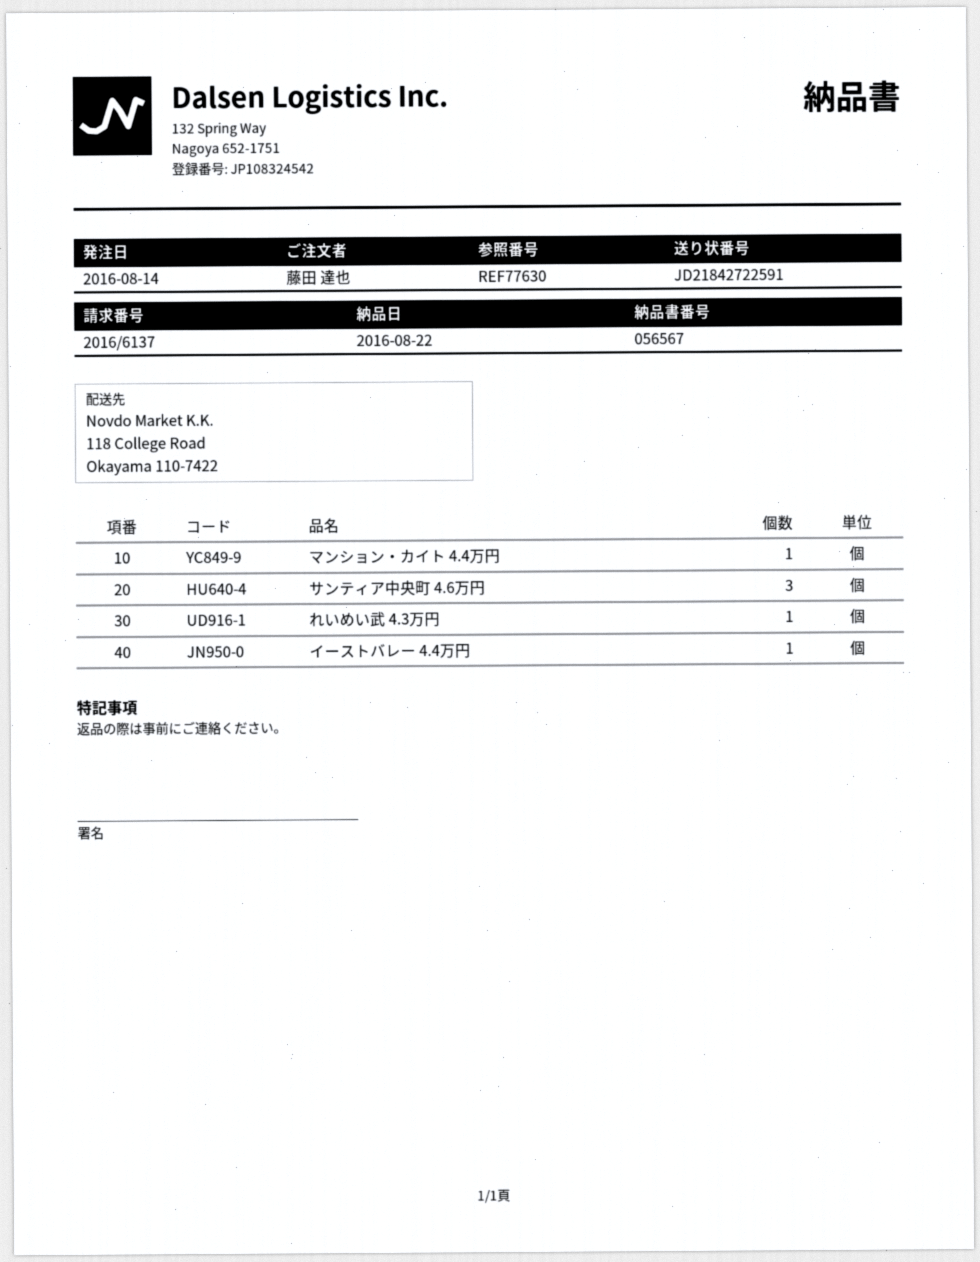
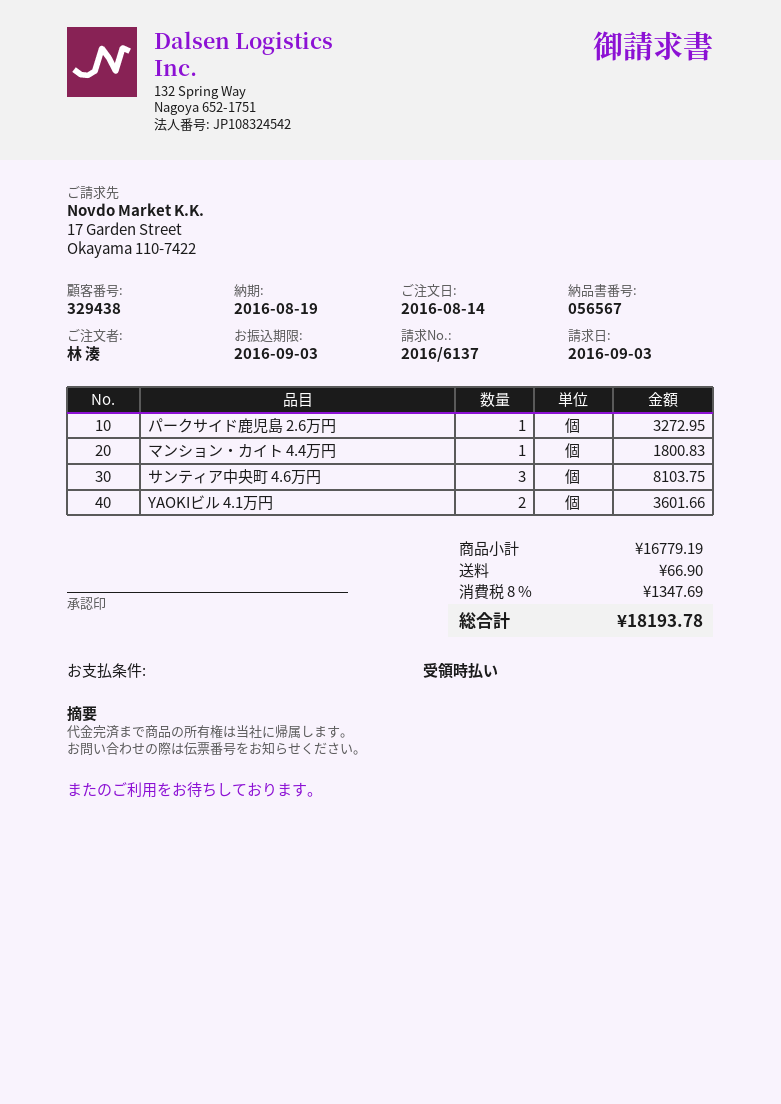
delivery date: 2016-08-22 -> 2016-08-19
ordered by: 藤田 達也 -> 林 湊
れいめい武 4.3万円: 1 -> none
イーストバレー 4.4万円: 1 -> none
パークサイド鹿児島 2.6万円: none -> 1
YAOKIビル 4.1万円: none -> 2

